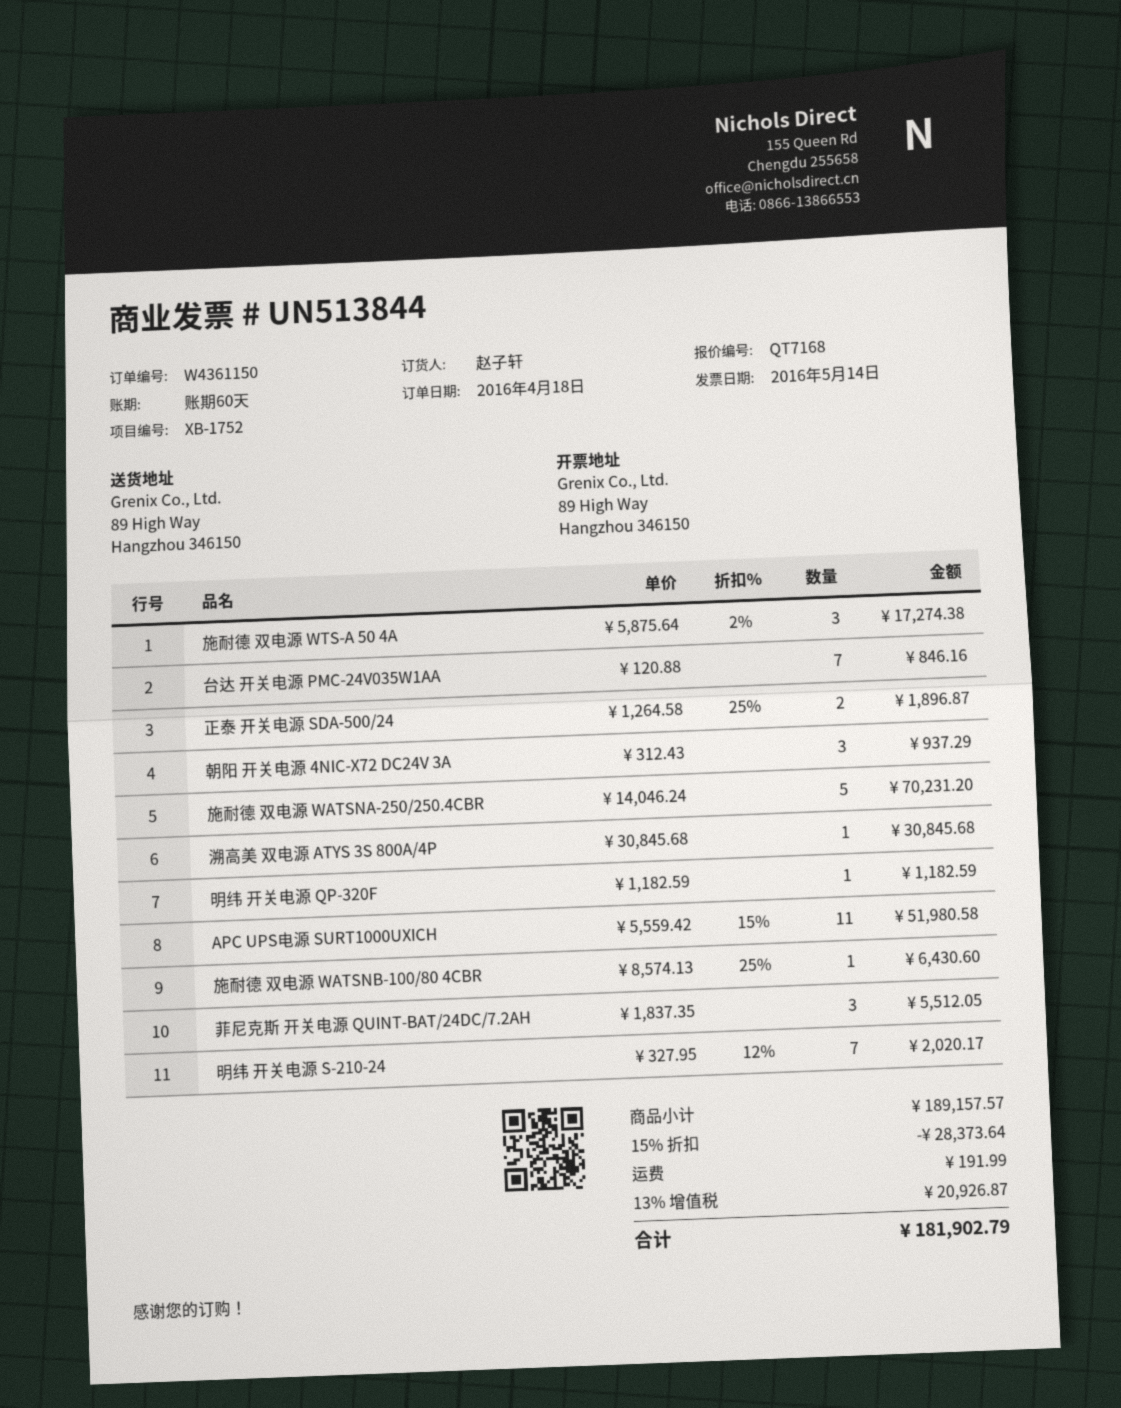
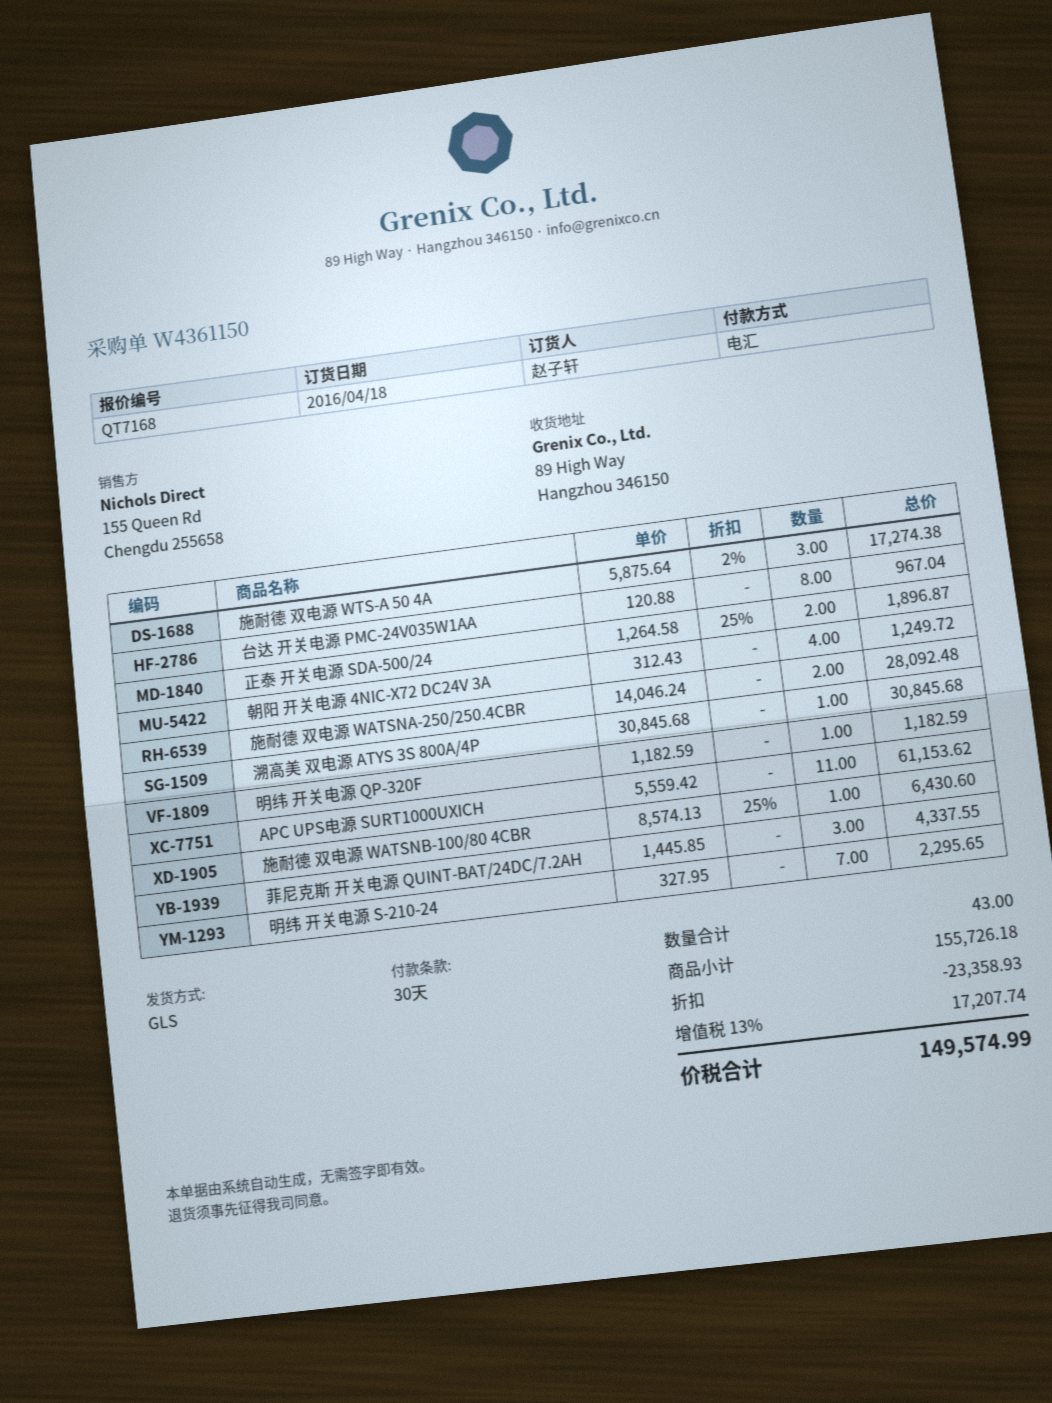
payment terms: 60 days -> 30 days
台达 开关电源 PMC-24V035W1AA: 7 x 120.88 = 846.16 -> 8 x 120.88 = 967.04
朝阳 开关电源 4NIC-X72 DC24V 3A: 3 x 312.43 = 937.29 -> 4 x 312.43 = 1249.72
施耐德 双电源 WATSNA-250/250.4CBR: 5 x 14046.24 = 70231.20 -> 2 x 14046.24 = 28092.48
APC UPS电源 SURT1000UXICH: 11 x 5559.42 - 15% = 51980.58 -> 11 x 5559.42 = 61153.62
菲尼克斯 开关电源 QUINT-BAT/24DC/7.2AH: 3 x 1837.35 = 5512.05 -> 3 x 1445.85 = 4337.55
明纬 开关电源 S-210-24: 7 x 327.95 - 12% = 2020.17 -> 7 x 327.95 = 2295.65
subtotal: 189157.57 -> 155726.18
discount: 28373.64 -> 23358.93
shipping: 191.99 -> none
tax: 13% = 20926.87 -> 13% = 17207.74
total: 181902.79 -> 149574.99

